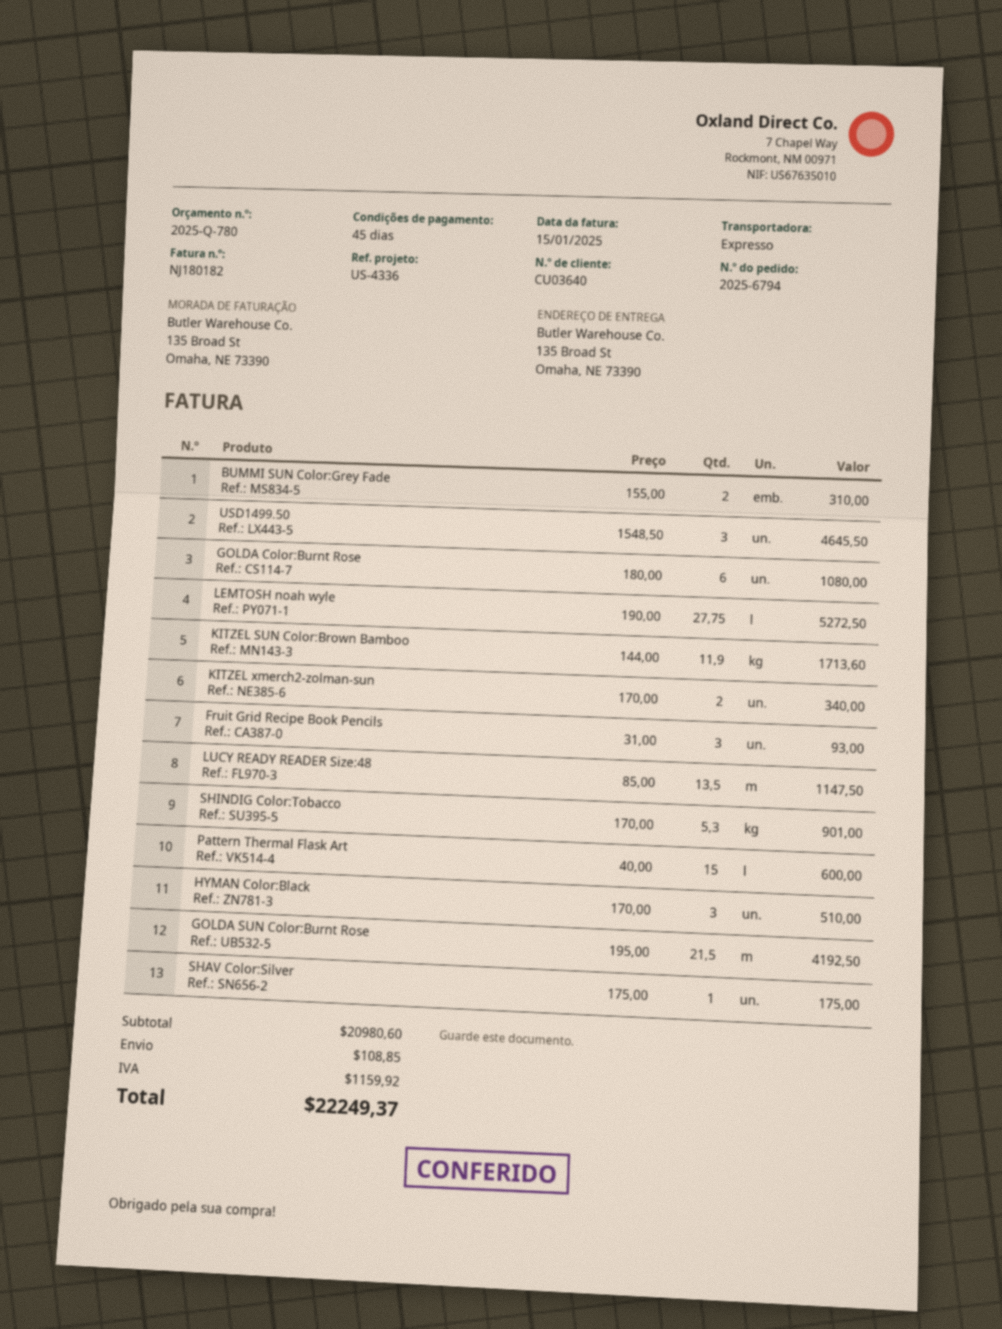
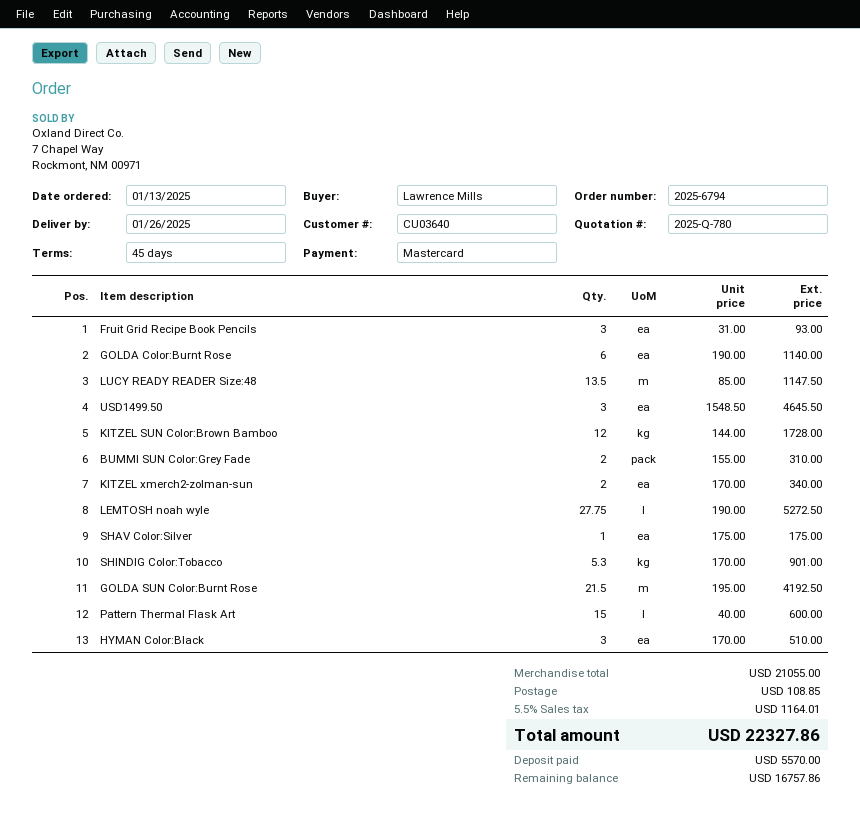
GOLDA Color:Burnt Rose: 6 x 180.00 = 1080.00 -> 6 x 190.00 = 1140.00
KITZEL SUN Color:Brown Bamboo: 11.9 x 144.00 = 1713.60 -> 12 x 144.00 = 1728.00
subtotal: 20980.60 -> 21055.00
tax: 1159.92 -> 1164.01
total: 22249.37 -> 22327.86

